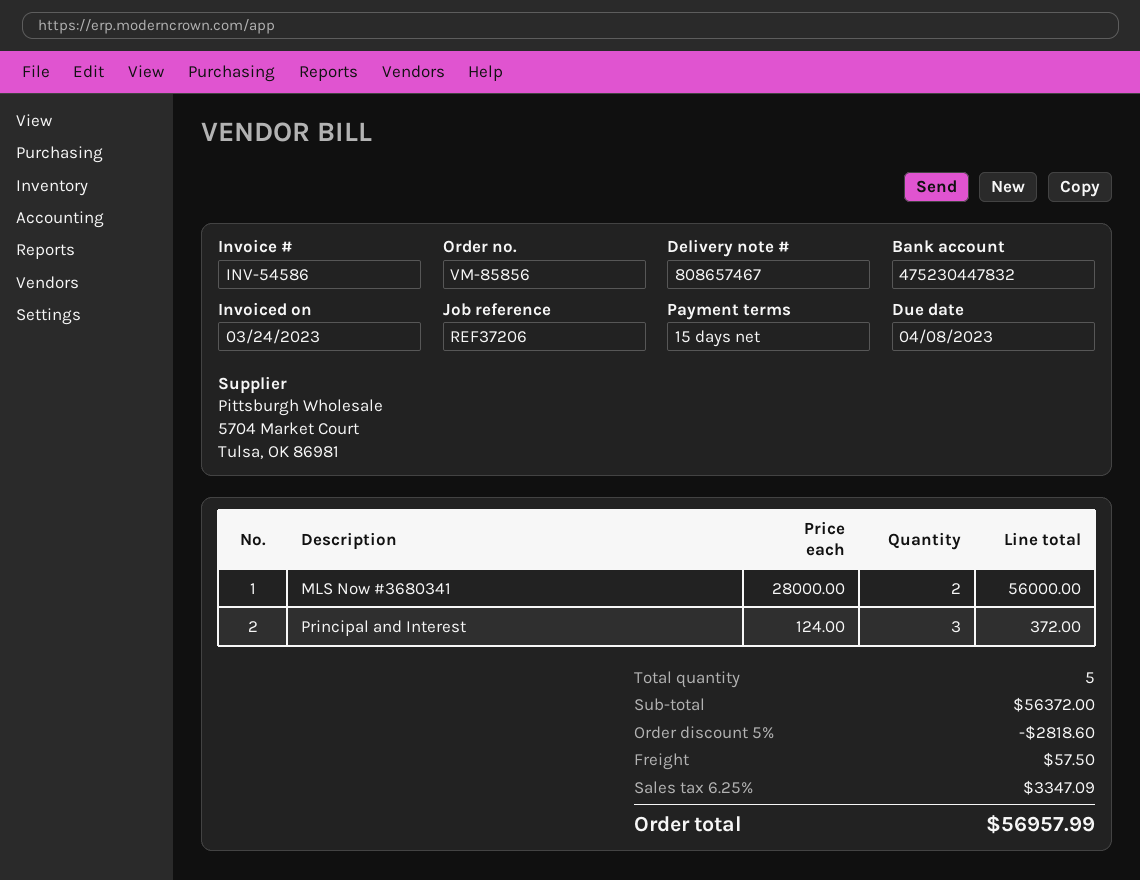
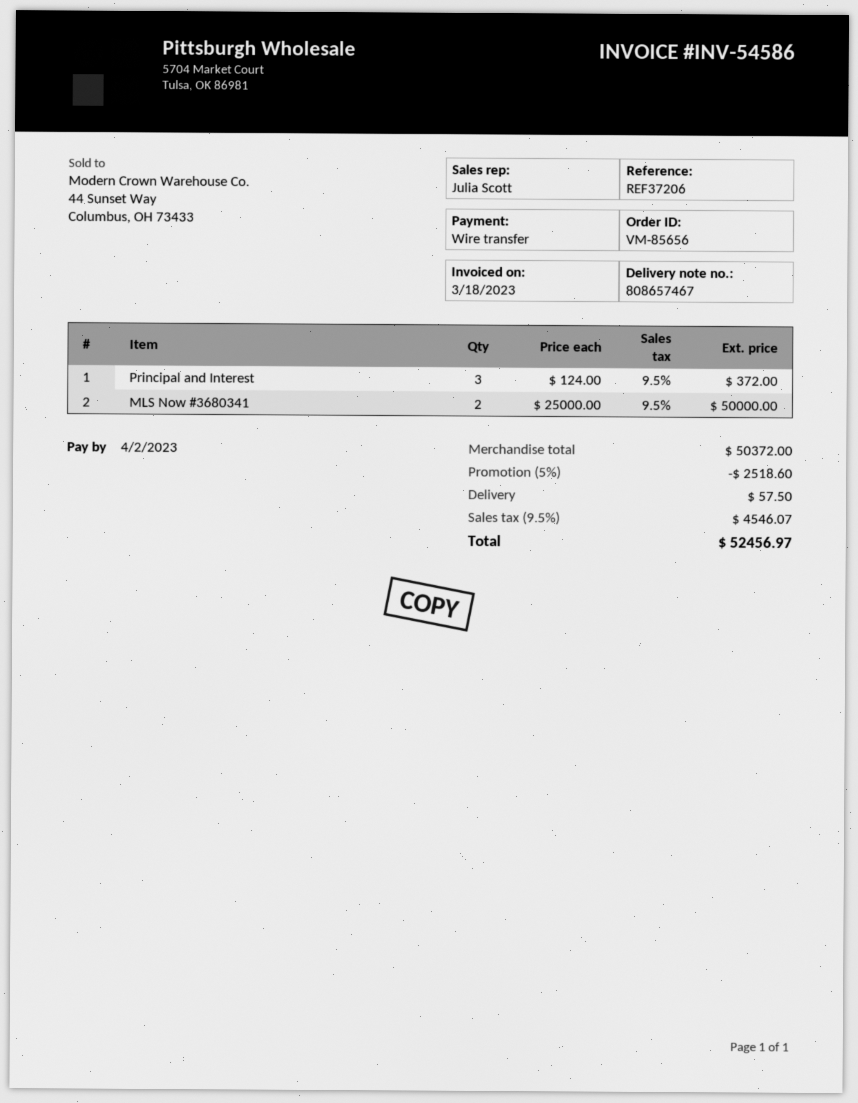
order number: VM-85856 -> VM-85656
invoice date: 2023-03-24 -> 2023-03-18
due date: 2023-04-08 -> 2023-04-02
MLS Now #3680341: 2 x 28000.00 = 56000.00 -> 2 x 25000.00 = 50000.00
subtotal: 56372.00 -> 50372.00
discount: 5% = 2818.60 -> 5% = 2518.60
tax: 6.25% = 3347.09 -> 9.5% = 4546.07
total: 56957.99 -> 52456.97

